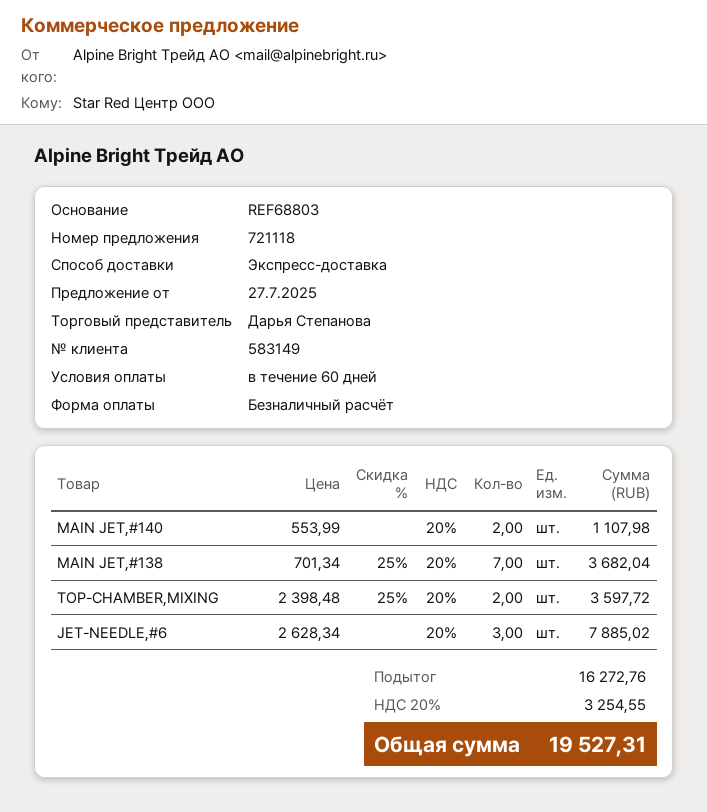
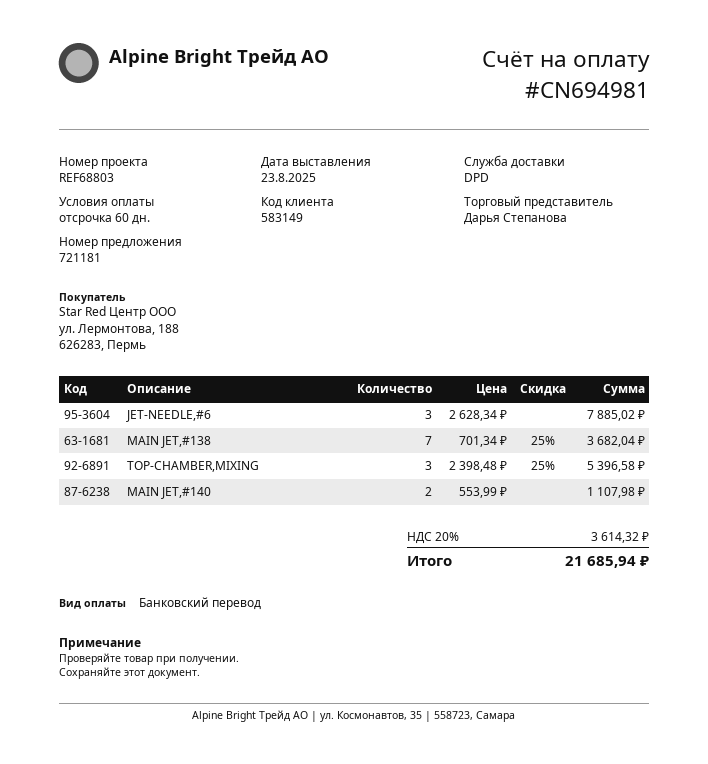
quote number: 721118 -> 721181
shipping method: express -> DPD
TOP-CHAMBER,MIXING: 2 x 2398.48 - 25% = 3597.72 -> 3 x 2398.48 - 25% = 5396.58
tax: 20% = 3254.55 -> 20% = 3614.32
total: 19527.31 -> 21685.94

